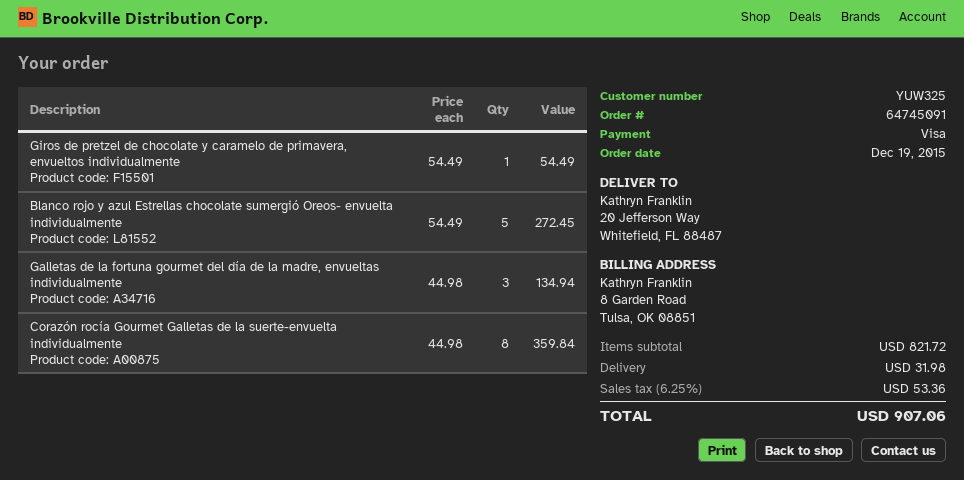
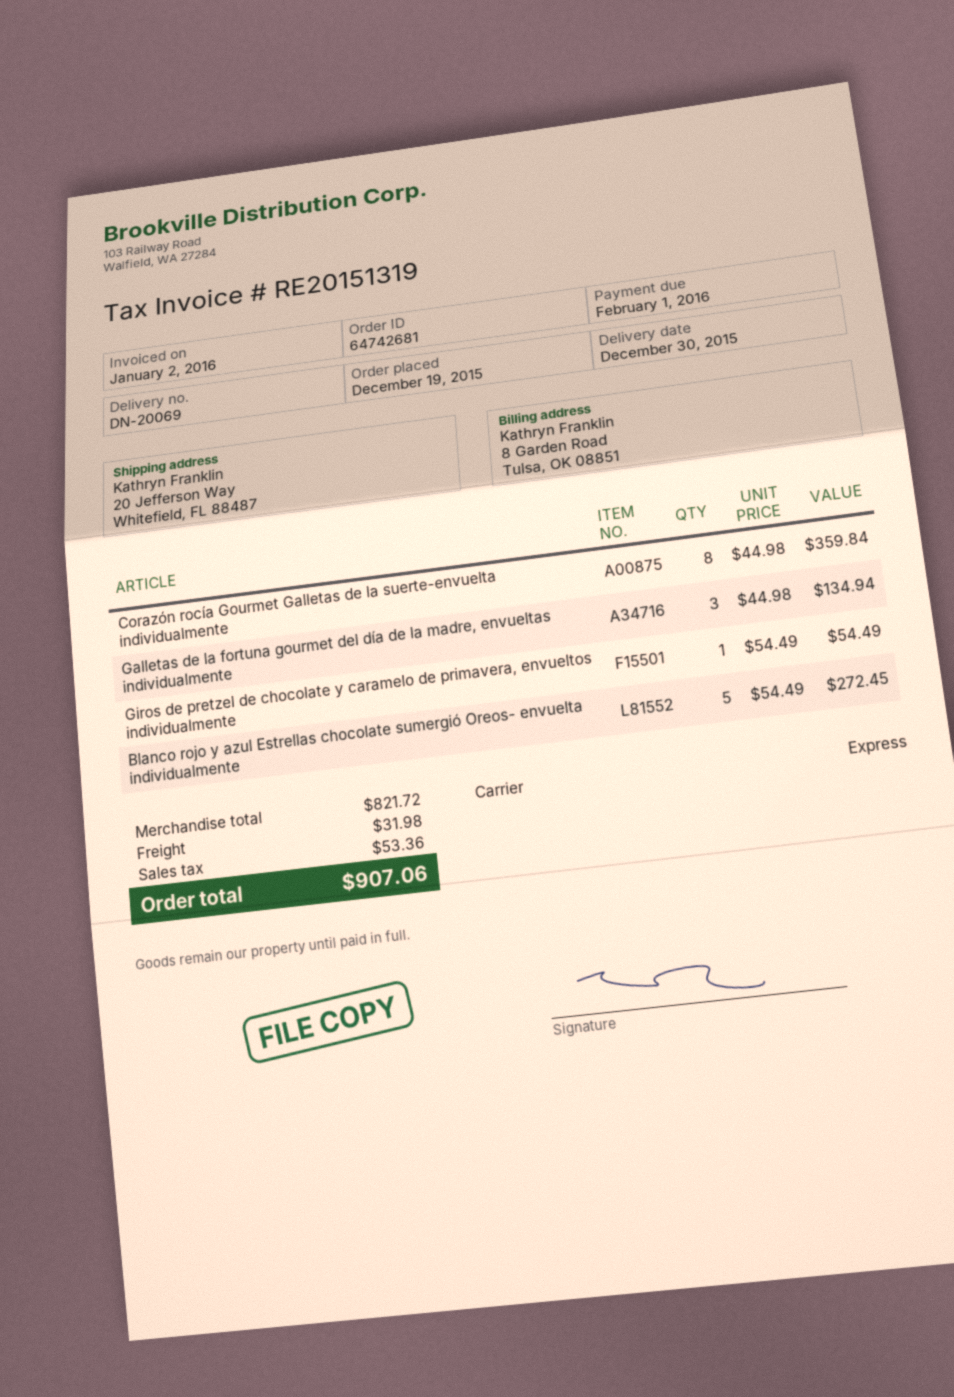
order number: 64745091 -> 64742681

